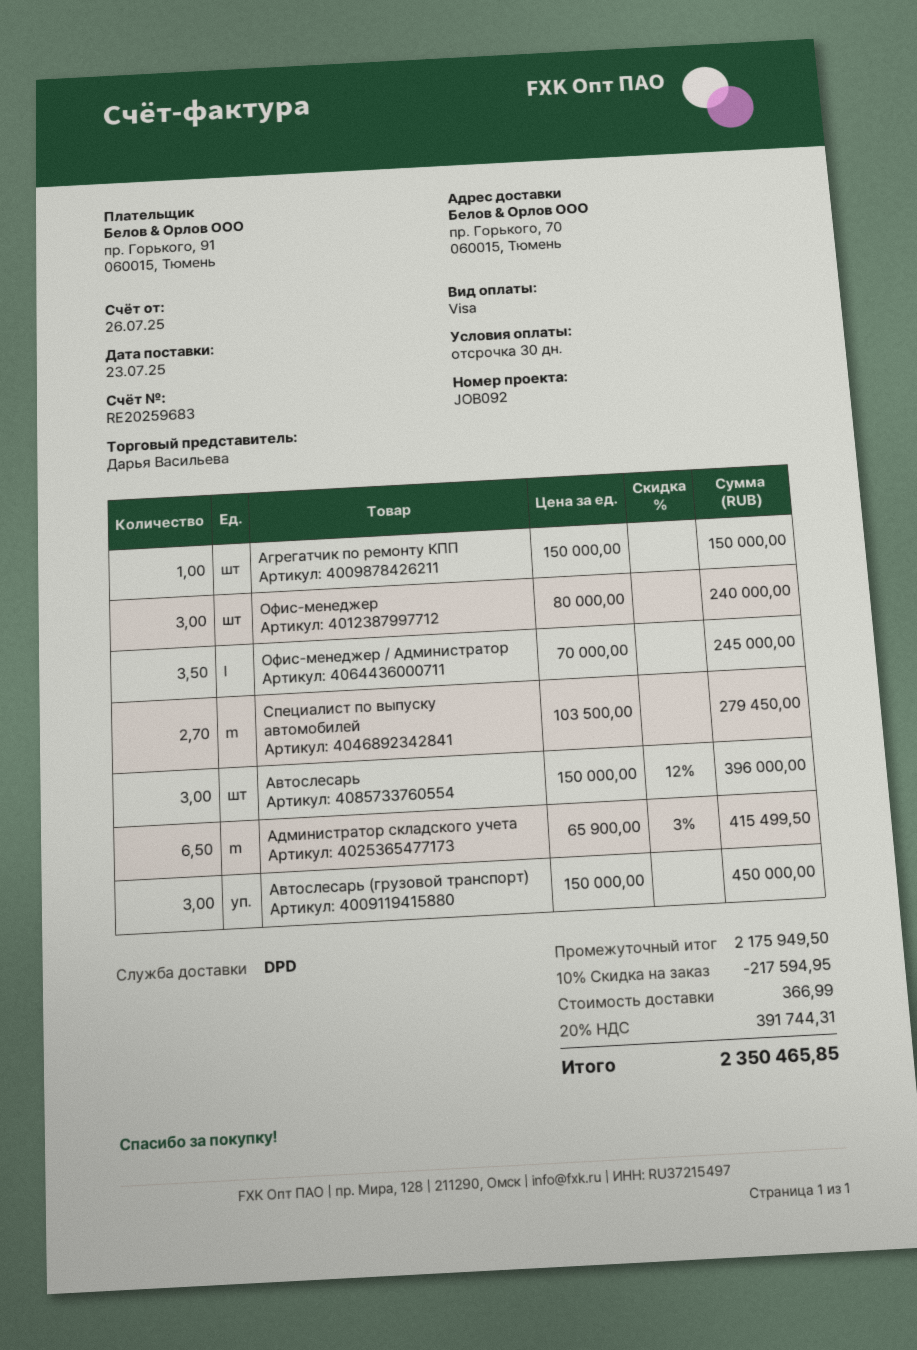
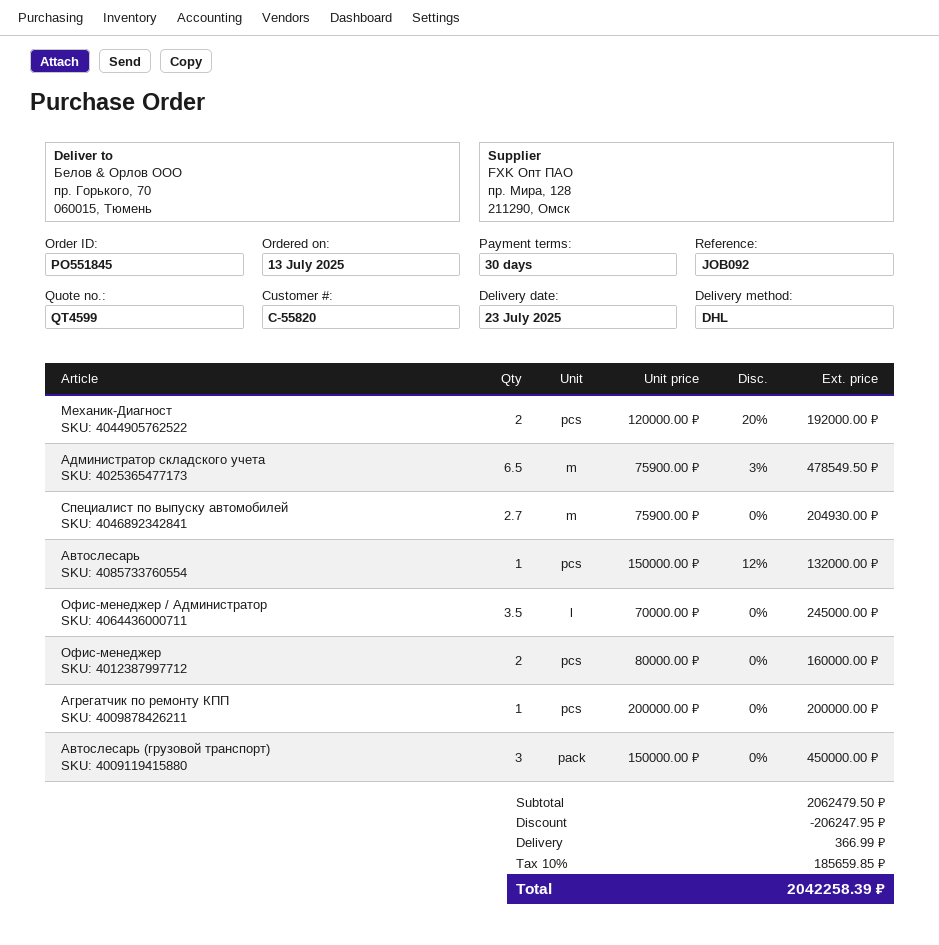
shipping method: DPD -> DHL
Агрегатчик по ремонту КПП: 1 x 150000.00 = 150000.00 -> 1 x 200000.00 = 200000.00
Офис-менеджер: 3 x 80000.00 = 240000.00 -> 2 x 80000.00 = 160000.00
Специалист по выпуску автомобилей: 2.7 x 103500.00 = 279450.00 -> 2.7 x 75900.00 = 204930.00
Автослесарь: 3 x 150000.00 - 12% = 396000.00 -> 1 x 150000.00 - 12% = 132000.00
Администратор складского учета: 6.5 x 65900.00 - 3% = 415499.50 -> 6.5 x 75900.00 - 3% = 478549.50
Механик-Диагност: none -> 2 x 120000.00 - 20% = 192000.00
subtotal: 2175949.50 -> 2062479.50
discount: 217594.95 -> 206247.95
tax: 20% = 391744.31 -> 10% = 185659.85
total: 2350465.85 -> 2042258.39

